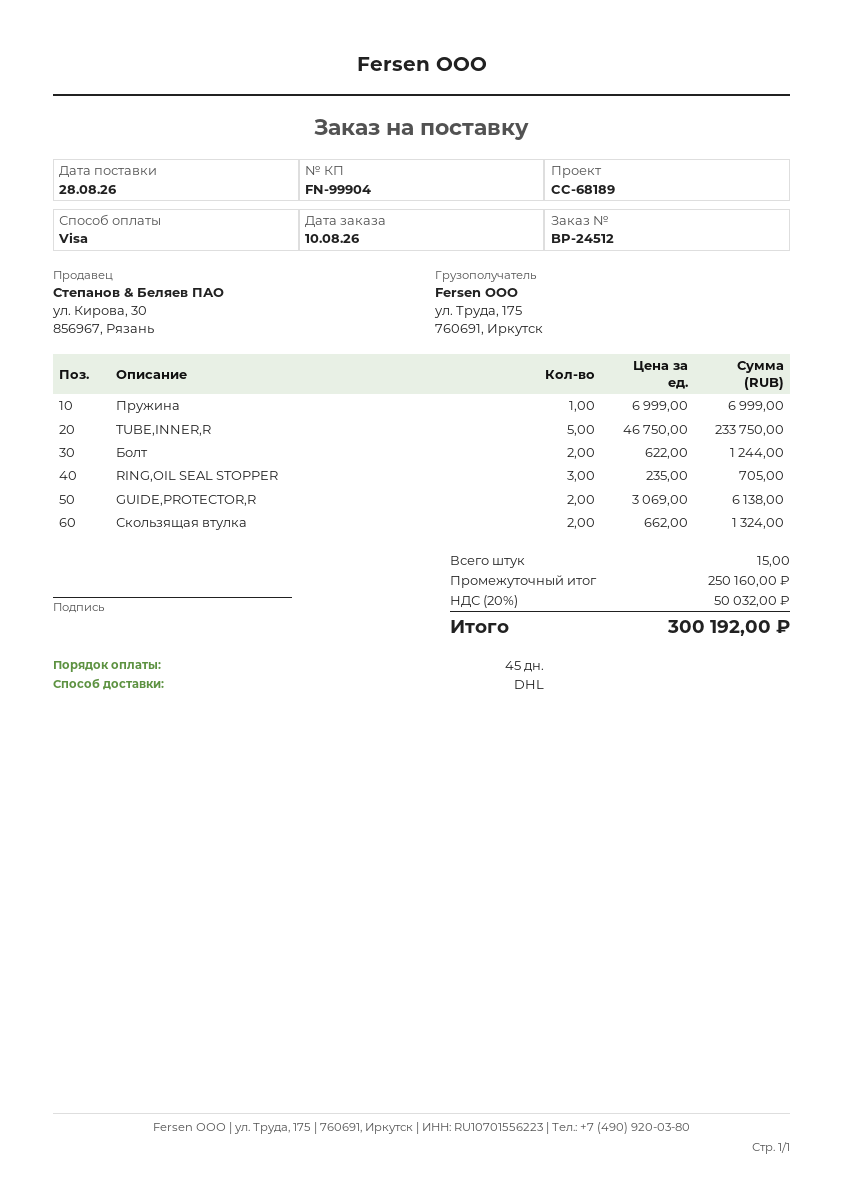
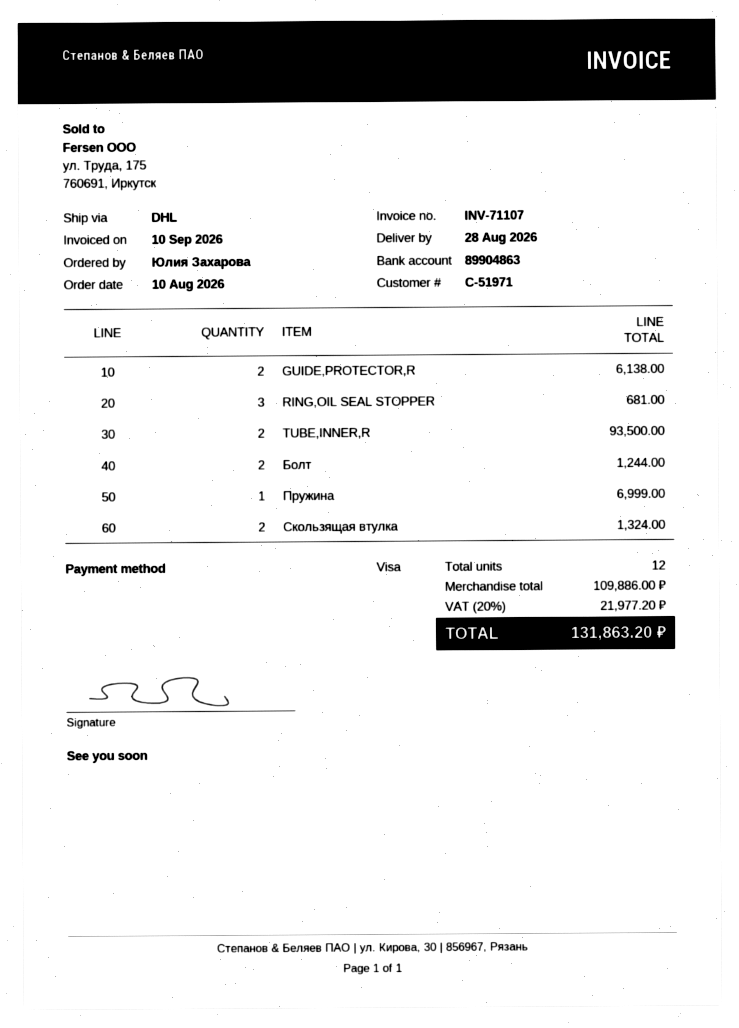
TUBE,INNER,R: 5 for 233750.00 -> 2 for 93500.00
RING,OIL SEAL STOPPER: 3 for 705.00 -> 3 for 681.00
total quantity: 15 -> 12
subtotal: 250160.00 -> 109886.00
tax: 20% = 50032.00 -> 20% = 21977.20
total: 300192.00 -> 131863.20

